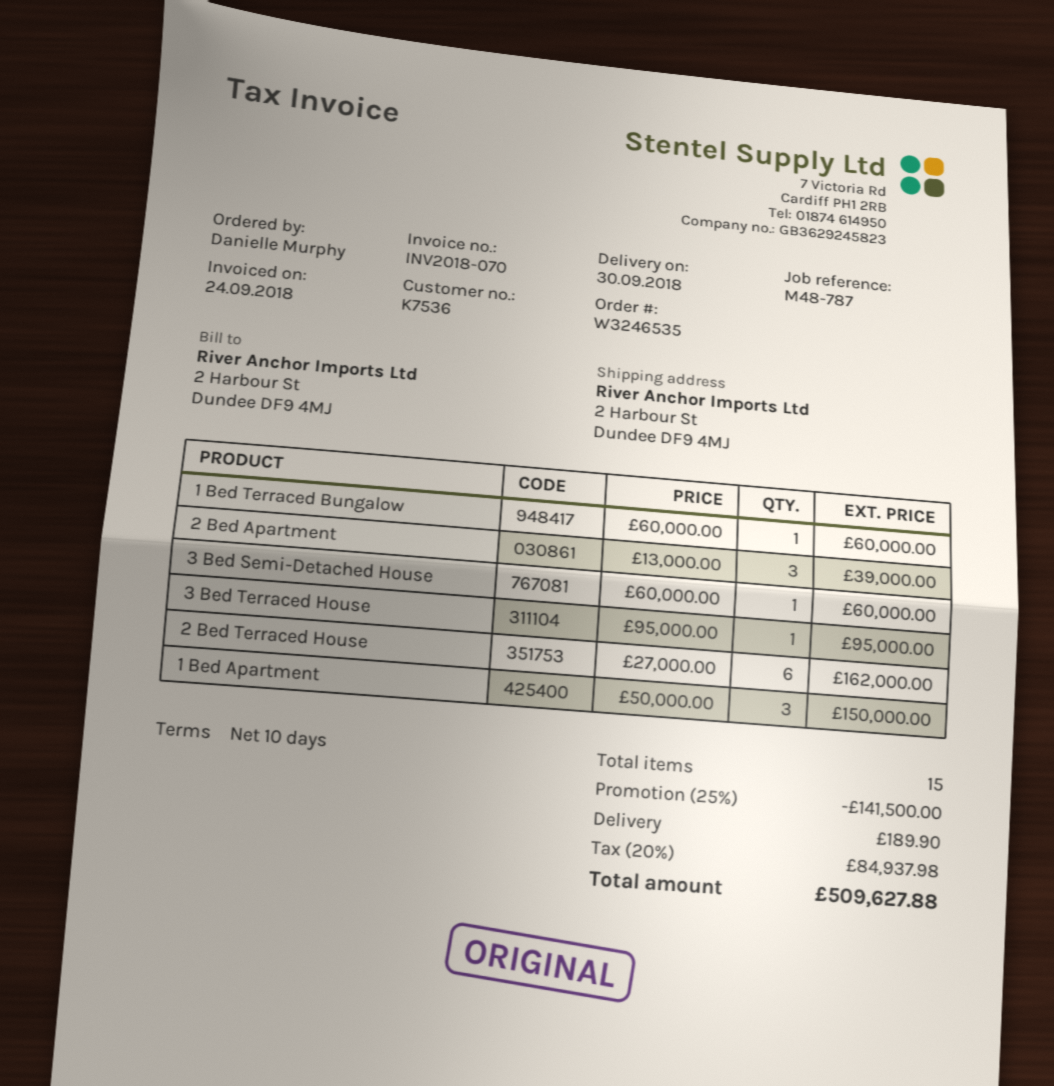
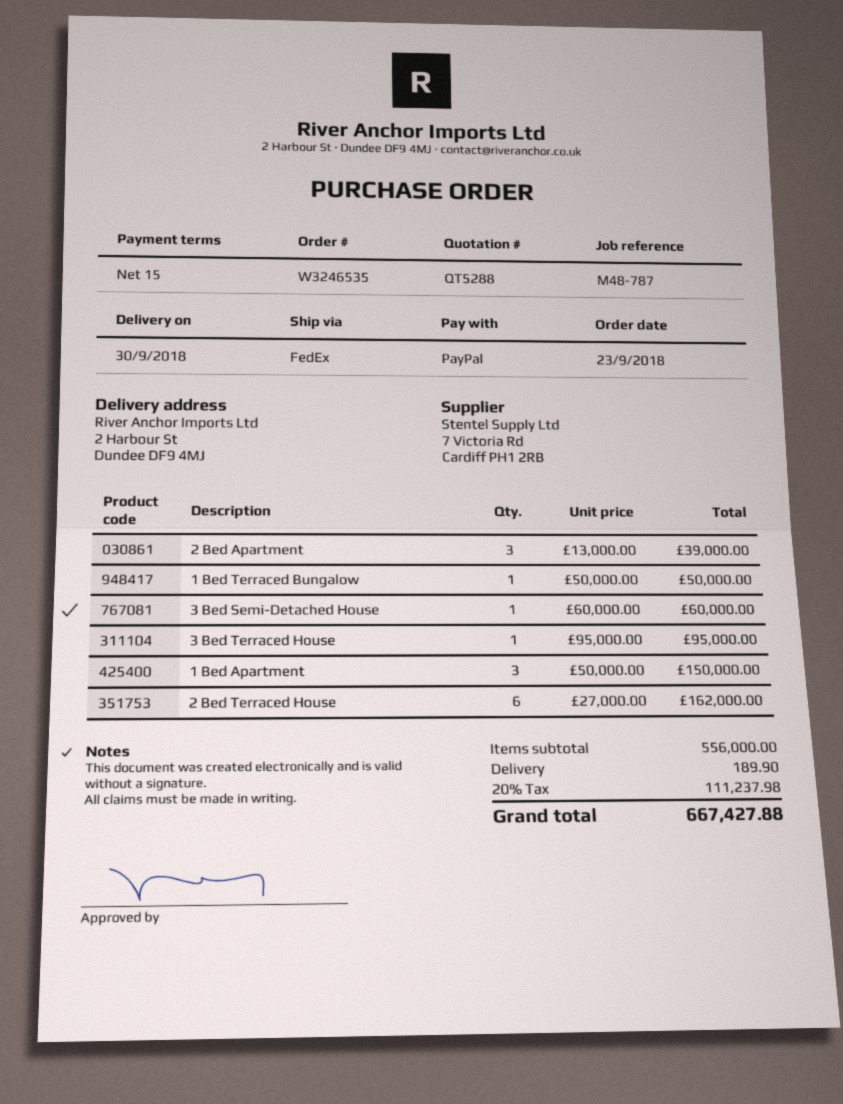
payment terms: 10 days -> 15 days
1 Bed Terraced Bungalow: 1 x 60000.00 = 60000.00 -> 1 x 50000.00 = 50000.00
discount: 25% = 141500.00 -> none
tax: 20% = 84937.98 -> 20% = 111237.98
total: 509627.88 -> 667427.88

